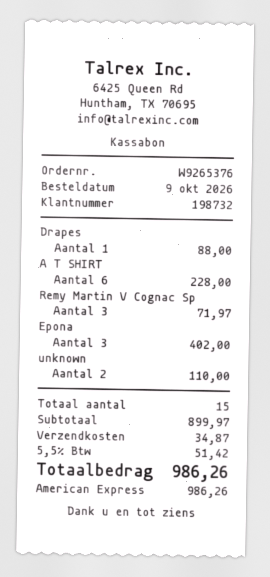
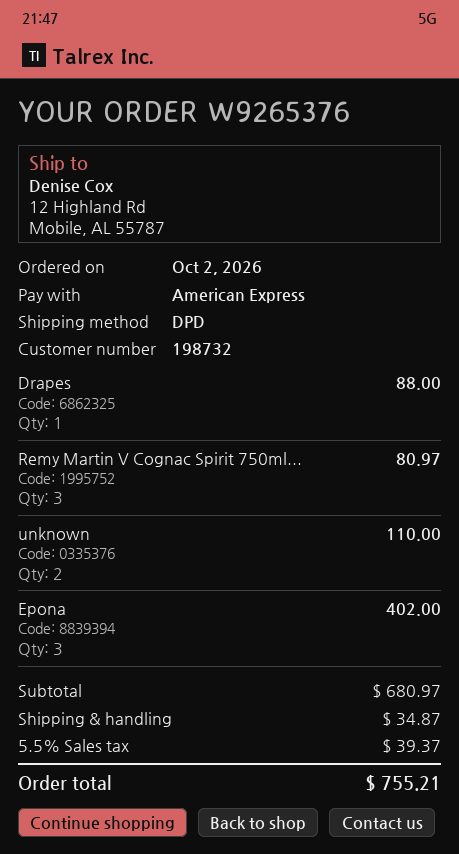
order date: 2026-10-09 -> 2026-10-02
A T SHIRT: 6 for 228.00 -> none
Remy Martin V Cognac Sp: 3 for 71.97 -> 3 for 80.97
subtotal: 899.97 -> 680.97
tax: 5.5% = 51.42 -> 5.5% = 39.37
total: 986.26 -> 755.21

